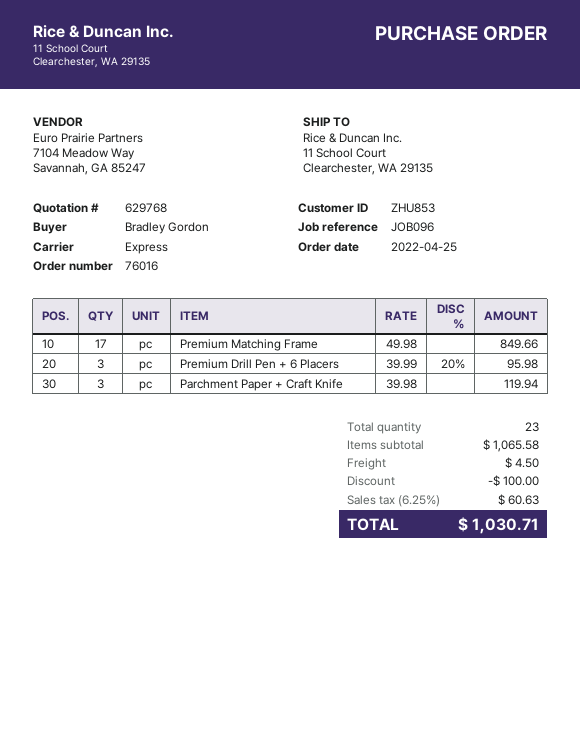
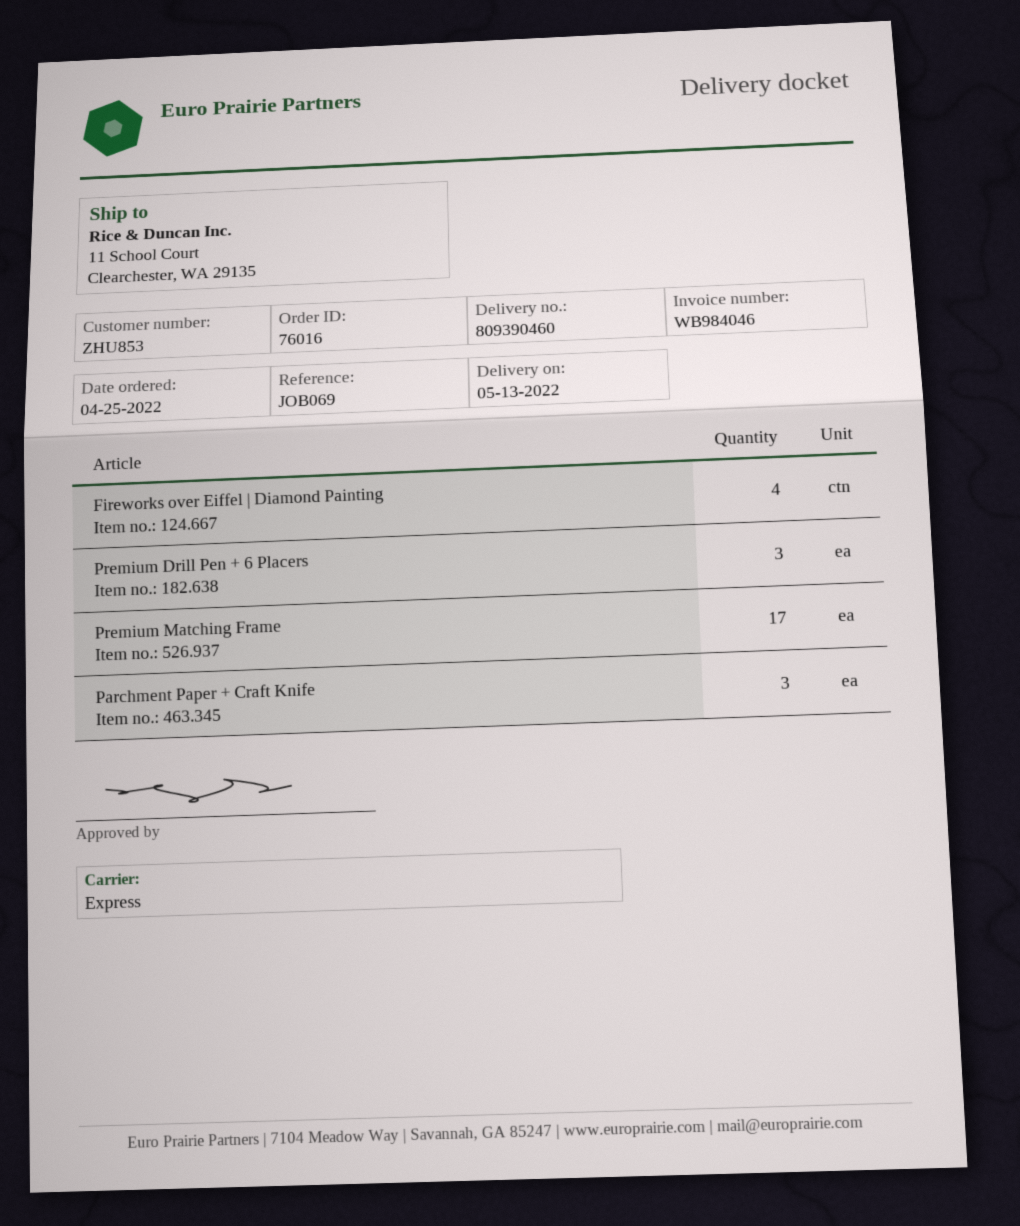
reference: JOB096 -> JOB069
Fireworks over Eiffel | Diamond Painting: none -> 4

